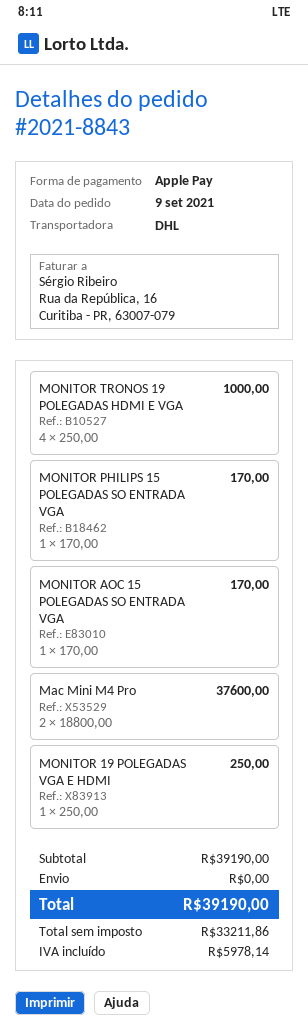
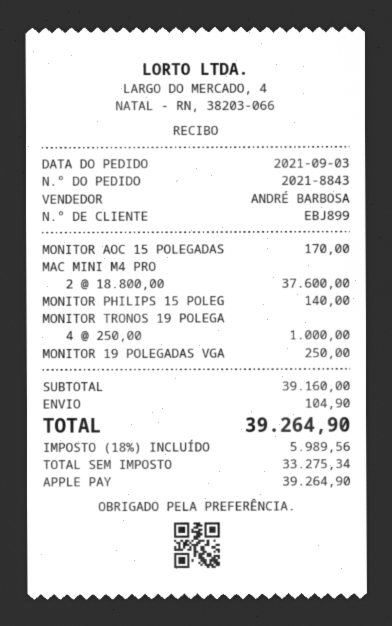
order date: 2021-09-09 -> 2021-09-03
MONITOR PHILIPS 15 POLEGADAS SO ENTRADA VGA: 1 x 170.00 = 170.00 -> 1 x 140.00 = 140.00
subtotal: 39190.00 -> 39160.00
shipping: 0.00 -> 104.90
net: 33211.86 -> 33275.34
tax: 5978.14 -> 5989.56
total: 39190.00 -> 39264.90

